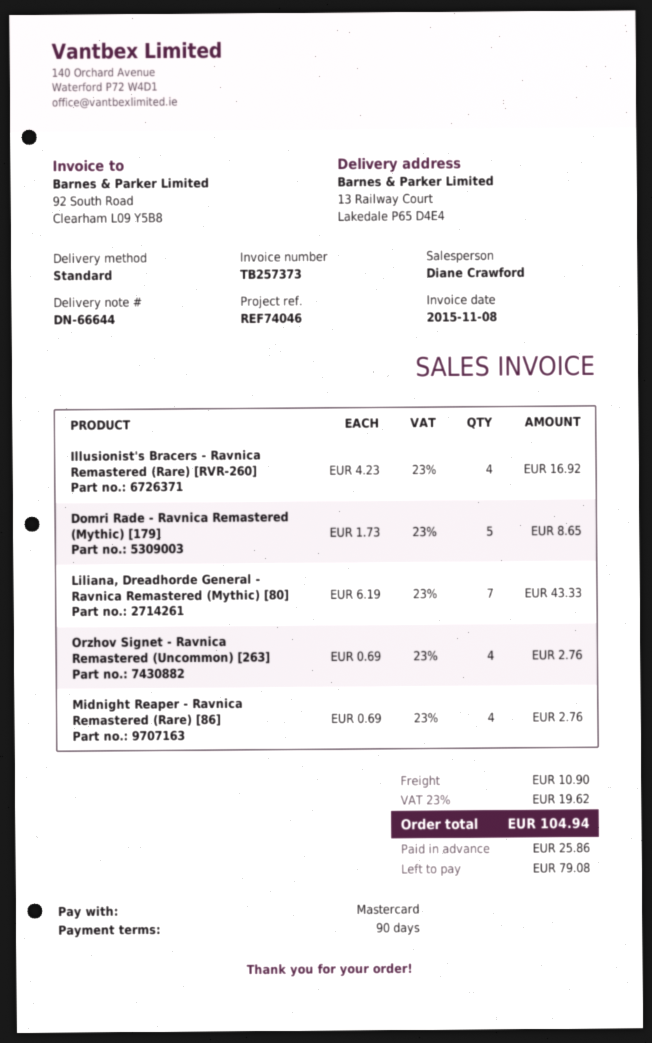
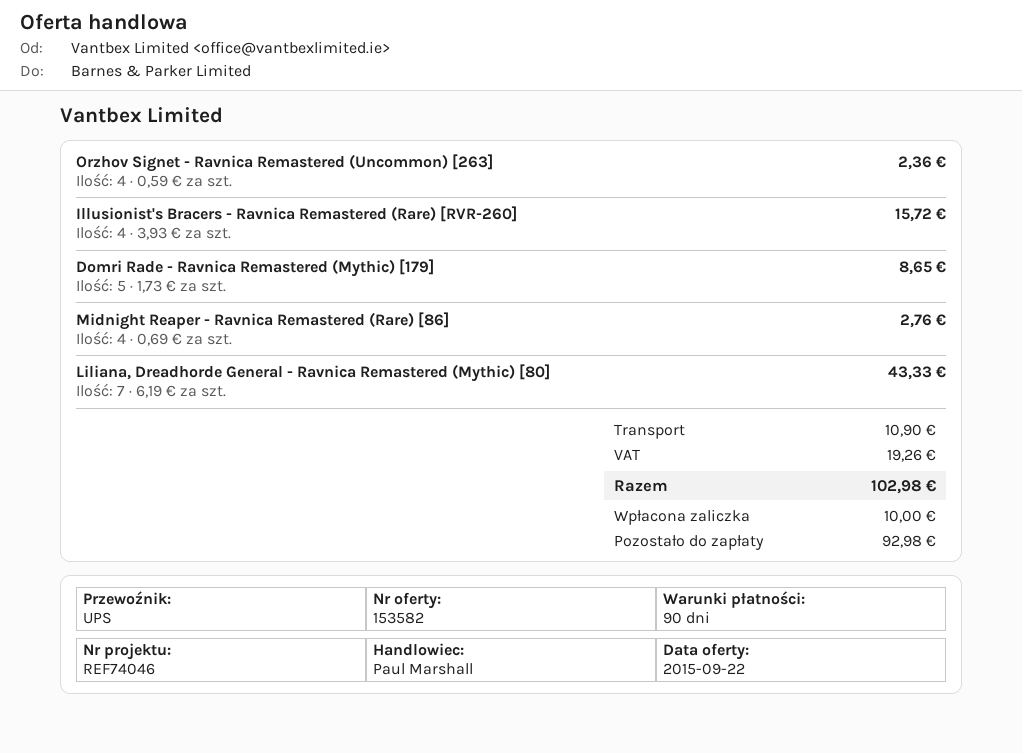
sales rep: Diane Crawford -> Paul Marshall
shipping method: standard -> UPS
Illusionist's Bracers - Ravnica Remastered (Rare) [RVR-260]: 4 x 4.23 = 16.92 -> 4 x 3.93 = 15.72
Orzhov Signet - Ravnica Remastered (Uncommon) [263]: 4 x 0.69 = 2.76 -> 4 x 0.59 = 2.36
tax: 19.62 -> 19.26
total: 104.94 -> 102.98
deposit: 25.86 -> 10.00
balance: 79.08 -> 92.98

